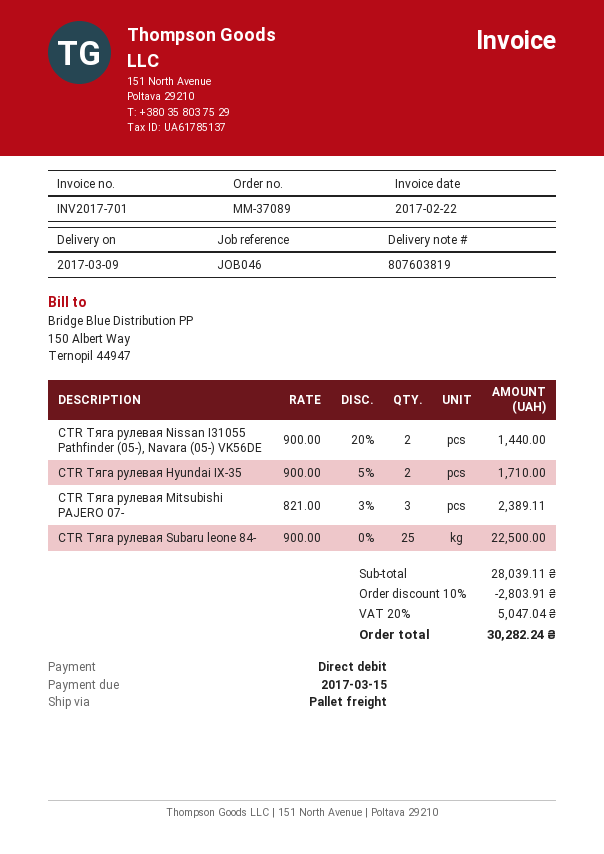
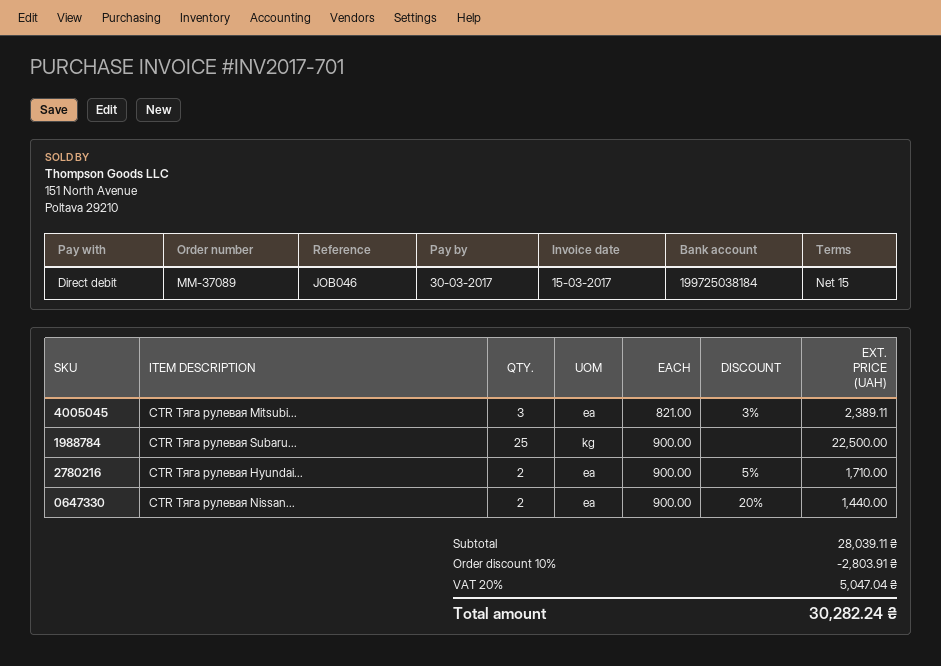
invoice date: 2017-02-22 -> 2017-03-15
due date: 2017-03-15 -> 2017-03-30

